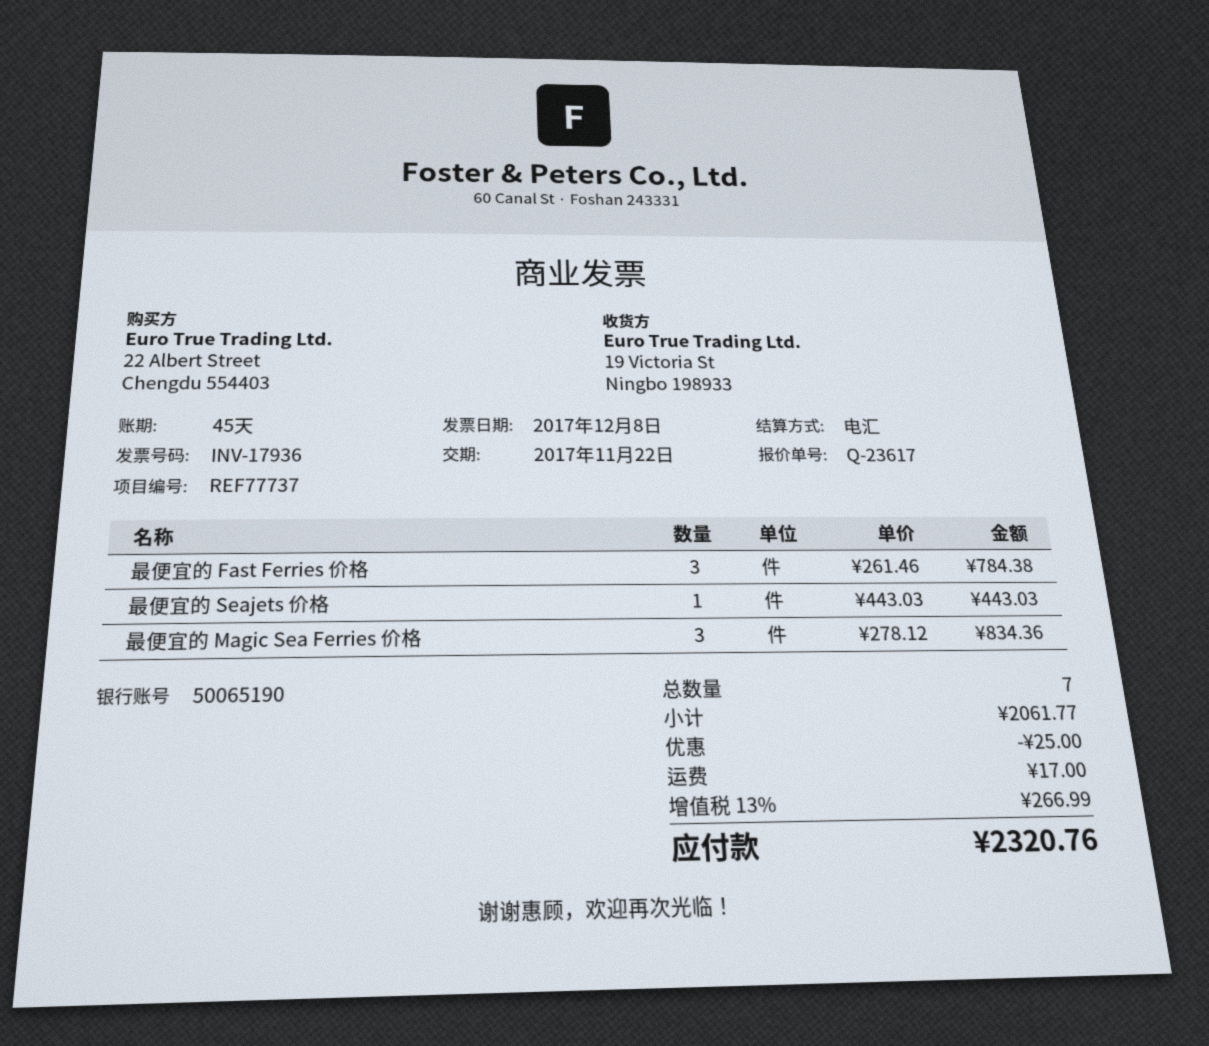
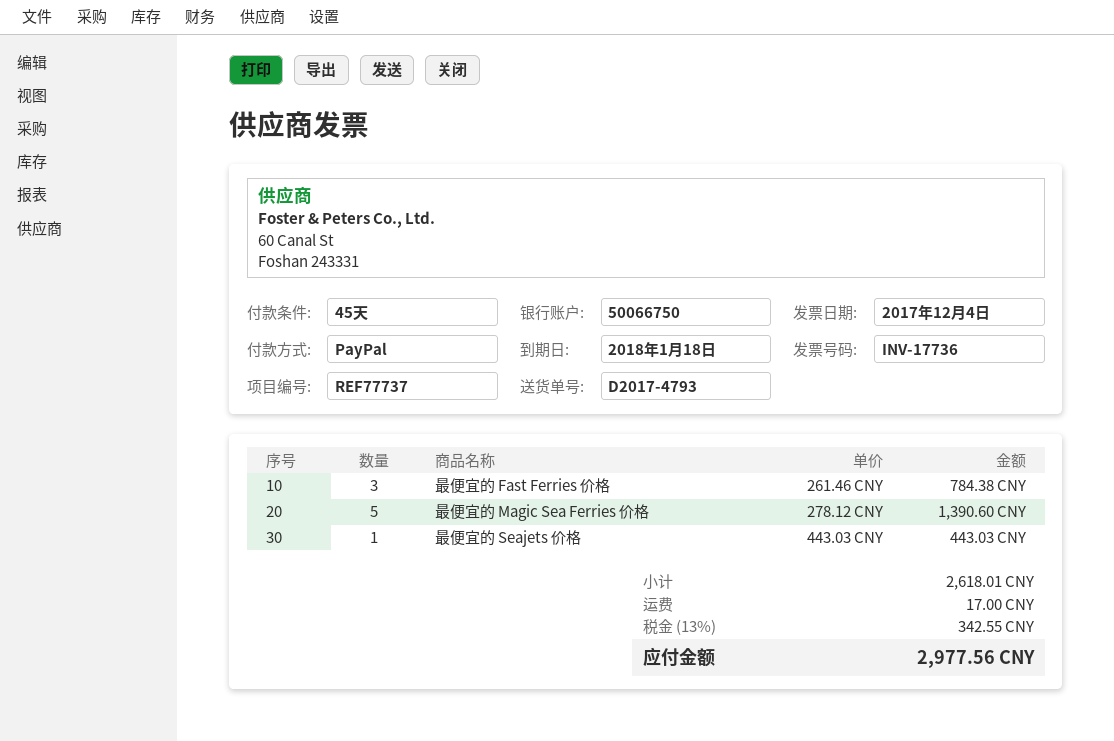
invoice number: INV-17936 -> INV-17736
invoice date: 2017-12-08 -> 2017-12-04
payment method: bank transfer -> PayPal
bank account: 50065190 -> 50066750
最便宜的 Magic Sea Ferries 价格: 3 x 278.12 = 834.36 -> 5 x 278.12 = 1390.60
subtotal: 2061.77 -> 2618.01
discount: 25.00 -> none
tax: 13% = 266.99 -> 13% = 342.55
total: 2320.76 -> 2977.56

